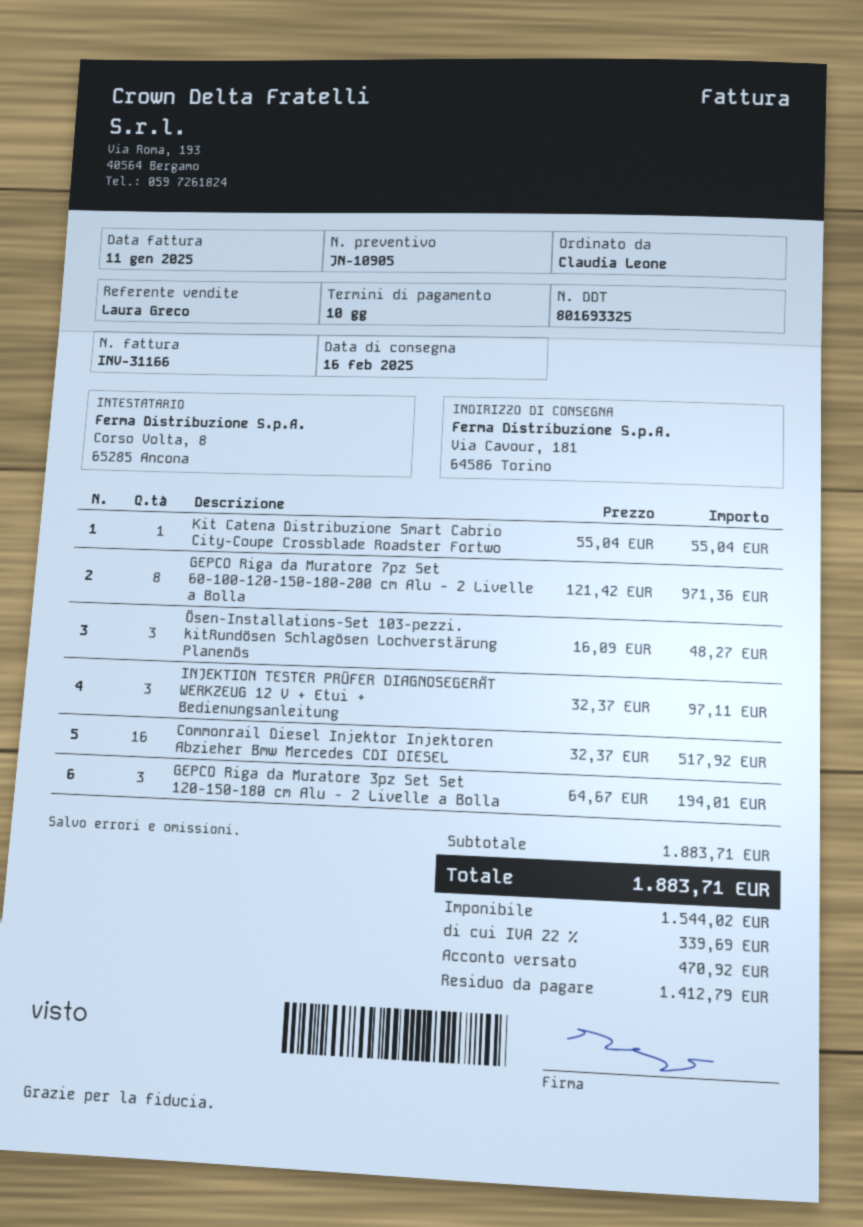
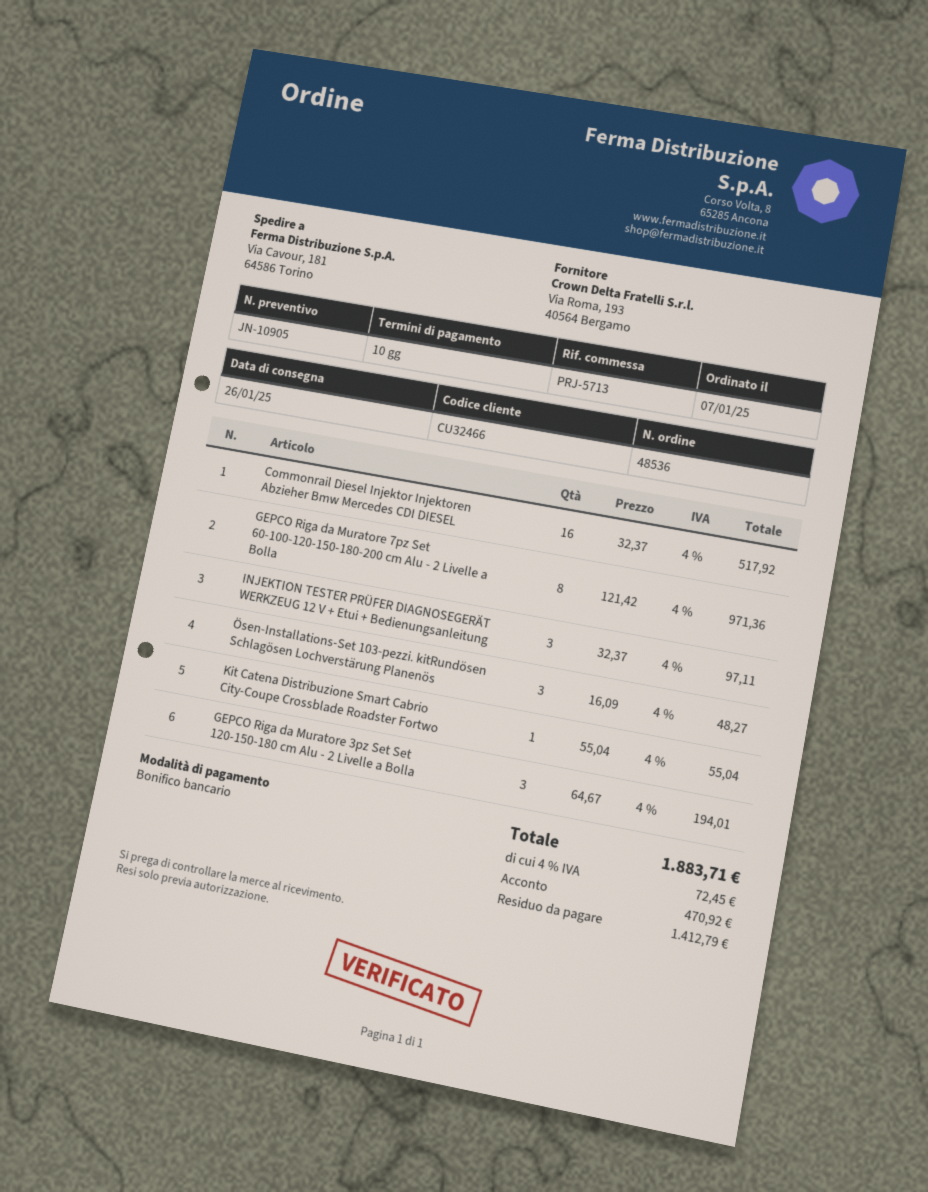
delivery date: 2025-02-16 -> 2025-01-26
tax: 22% = 339.69 -> 4% = 72.45

